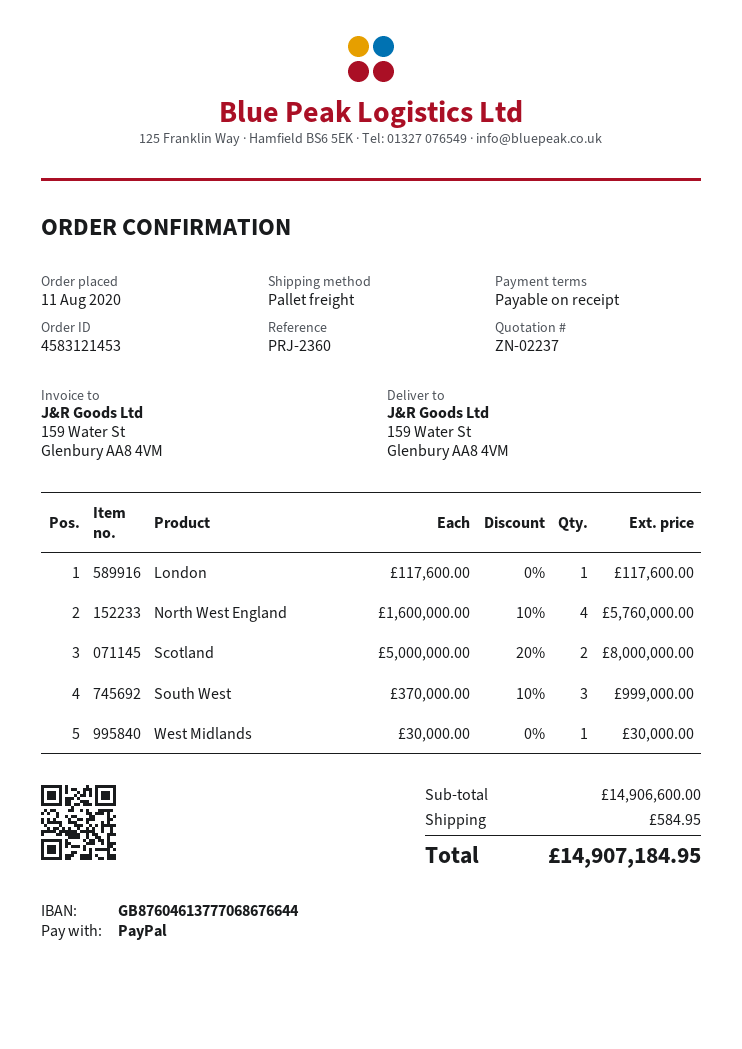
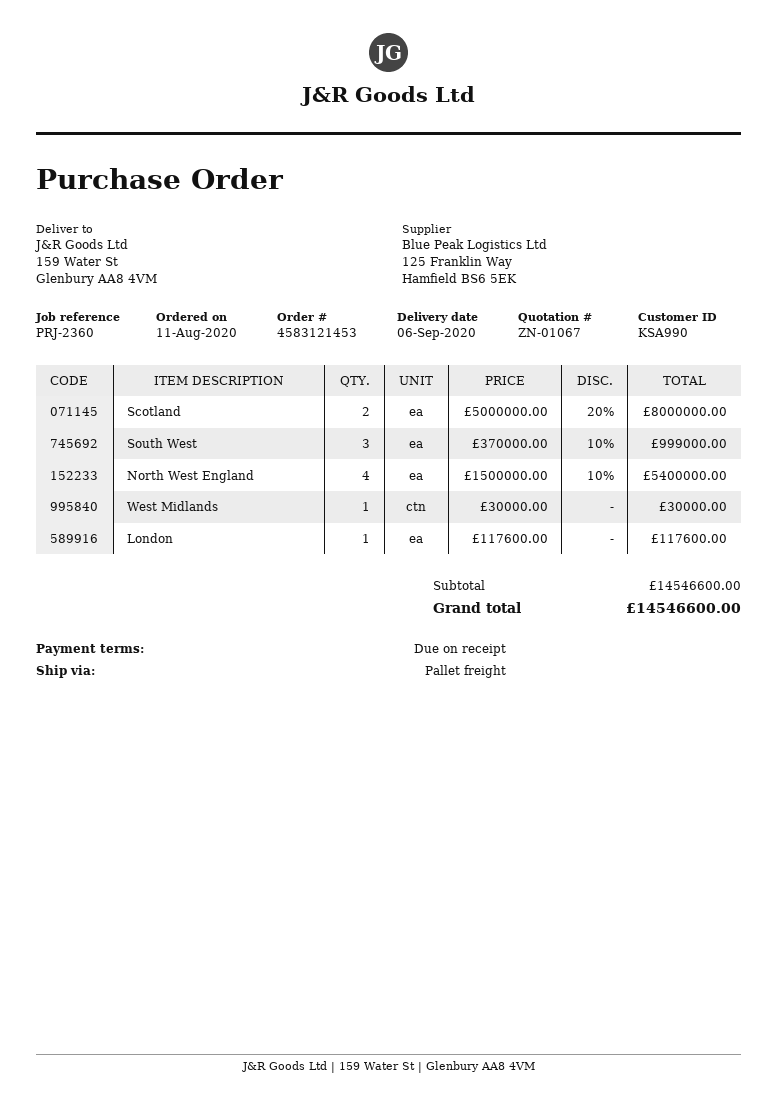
quote number: ZN-02237 -> ZN-01067
North West England: 4 x 1600000.00 - 10% = 5760000.00 -> 4 x 1500000.00 - 10% = 5400000.00
subtotal: 14906600.00 -> 14546600.00
shipping: 584.95 -> none
total: 14907184.95 -> 14546600.00

